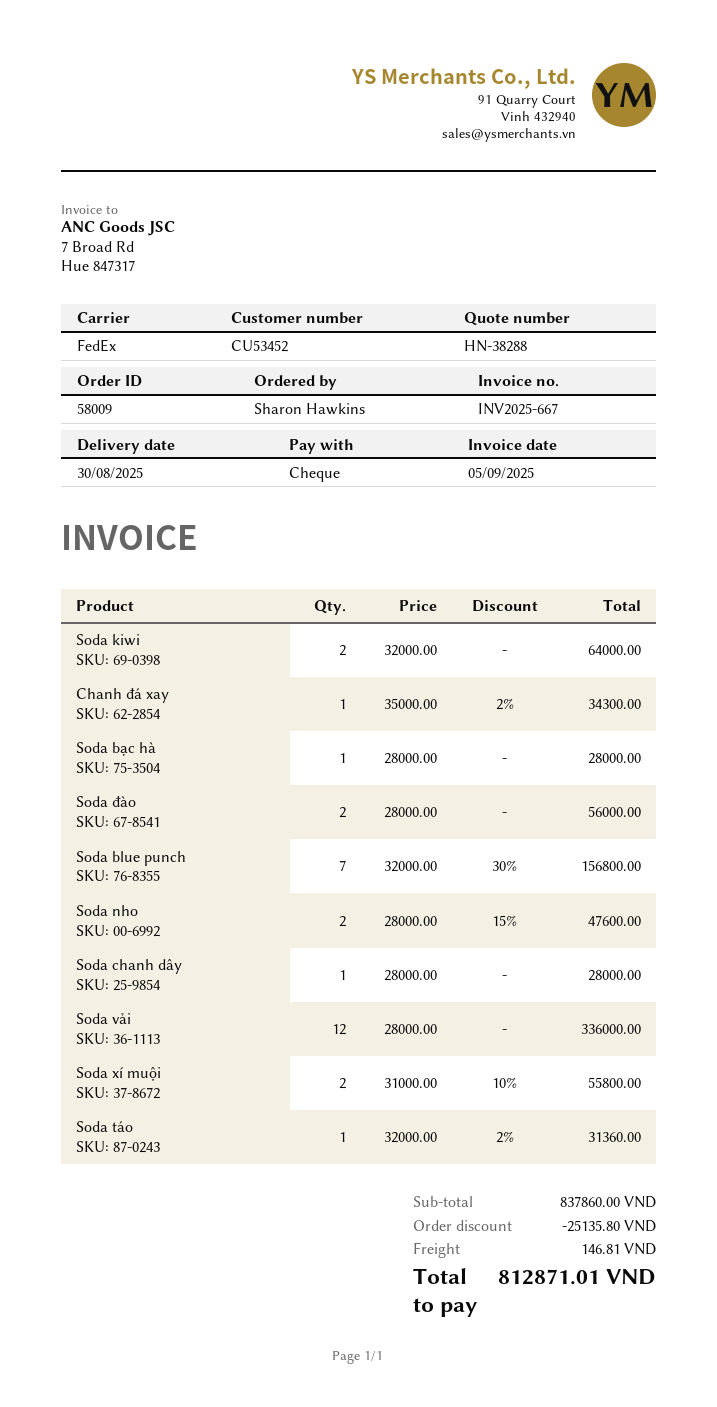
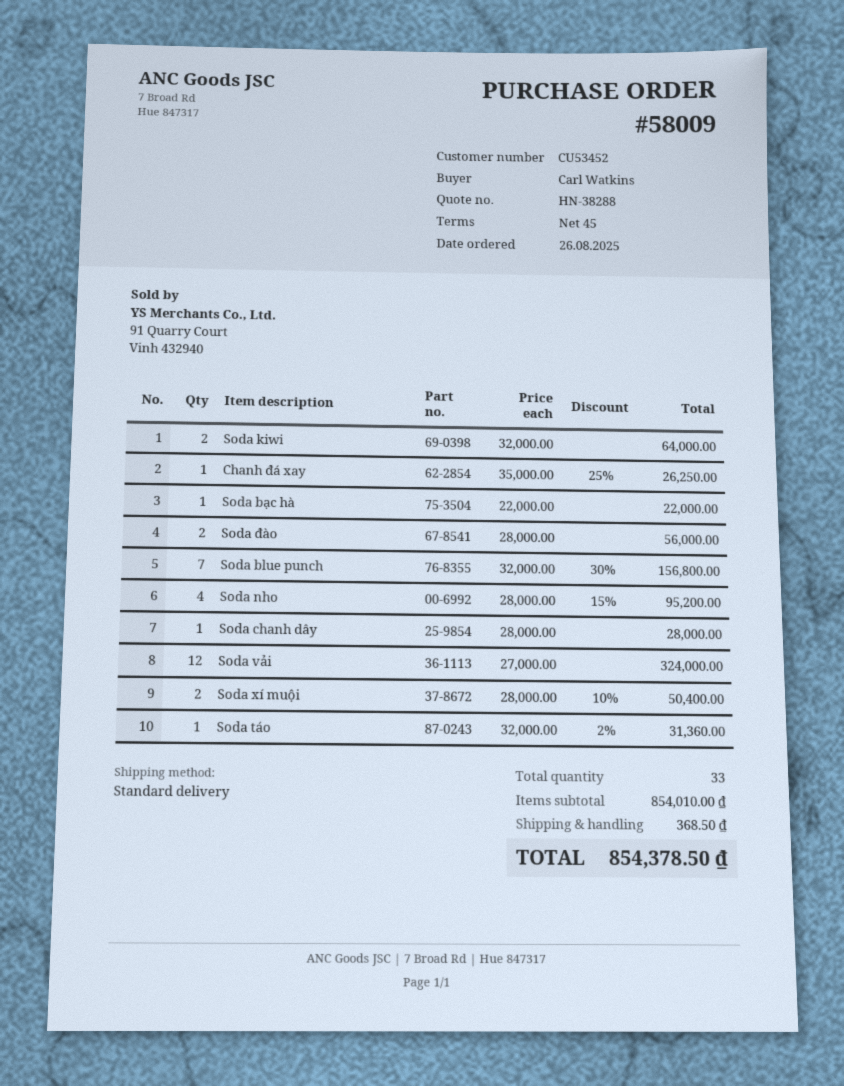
ordered by: Sharon Hawkins -> Carl Watkins
shipping method: FedEx -> standard
Chanh đá xay: 1 x 35000.00 - 2% = 34300.00 -> 1 x 35000.00 - 25% = 26250.00
Soda bạc hà: 1 x 28000.00 = 28000.00 -> 1 x 22000.00 = 22000.00
Soda nho: 2 x 28000.00 - 15% = 47600.00 -> 4 x 28000.00 - 15% = 95200.00
Soda vải: 12 x 28000.00 = 336000.00 -> 12 x 27000.00 = 324000.00
Soda xí muội: 2 x 31000.00 - 10% = 55800.00 -> 2 x 28000.00 - 10% = 50400.00
subtotal: 837860.00 -> 854010.00
discount: 25135.80 -> none
shipping: 146.81 -> 368.50
total: 812871.01 -> 854378.50

